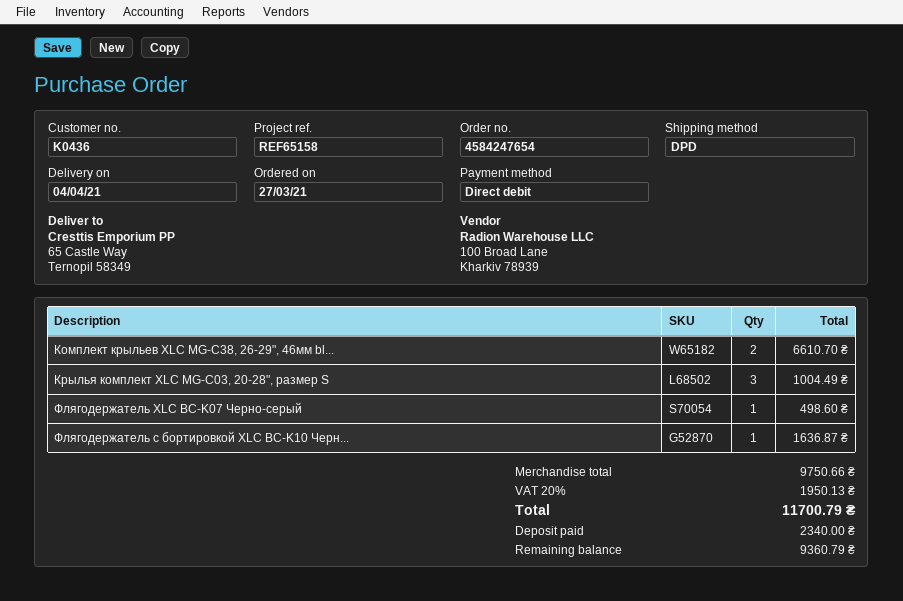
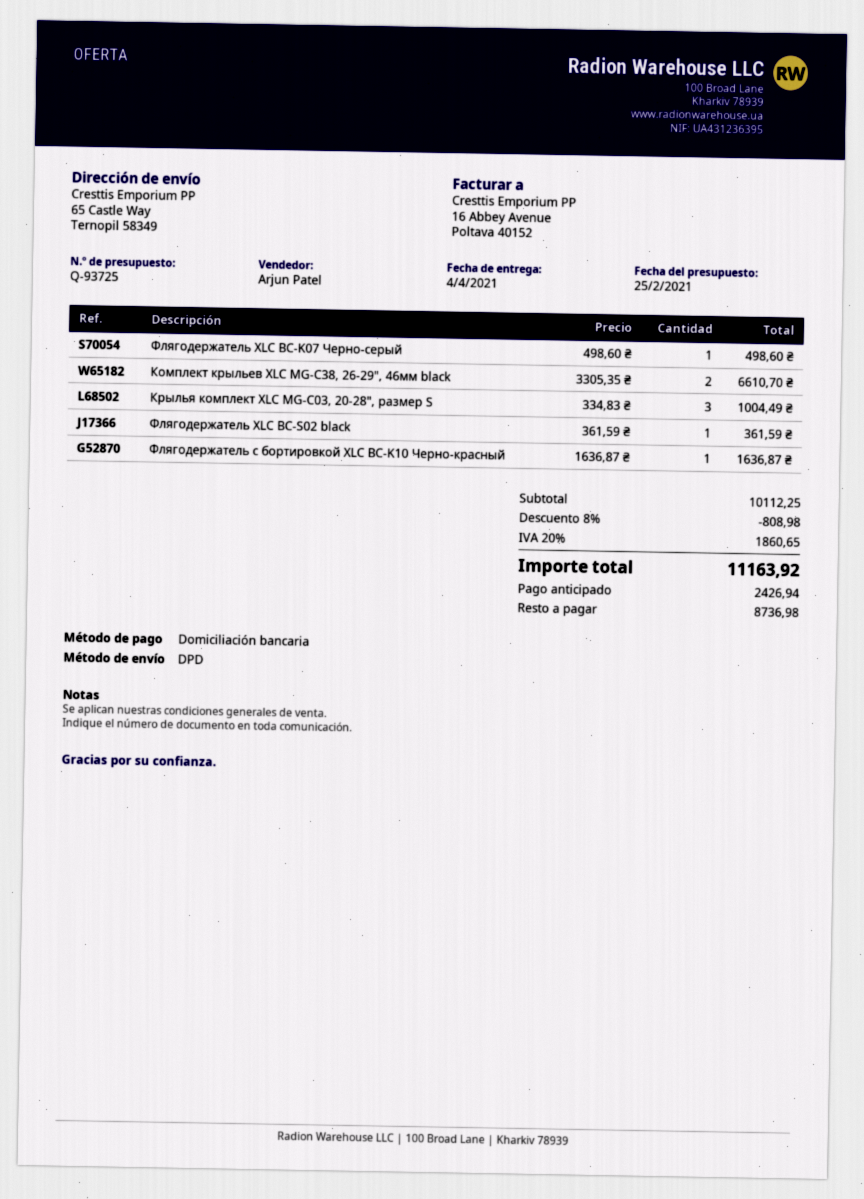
Флягодержатель XLC BC-S02 black: none -> 1 for 361.59
subtotal: 9750.66 -> 10112.25
discount: none -> 8% = 808.98
tax: 20% = 1950.13 -> 20% = 1860.65
total: 11700.79 -> 11163.92
deposit: 2340.00 -> 2426.94
balance: 9360.79 -> 8736.98

